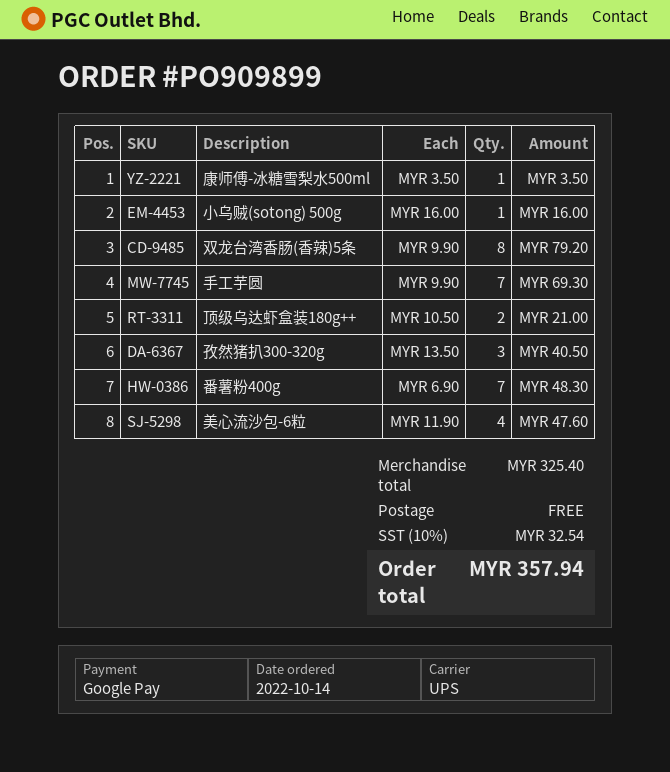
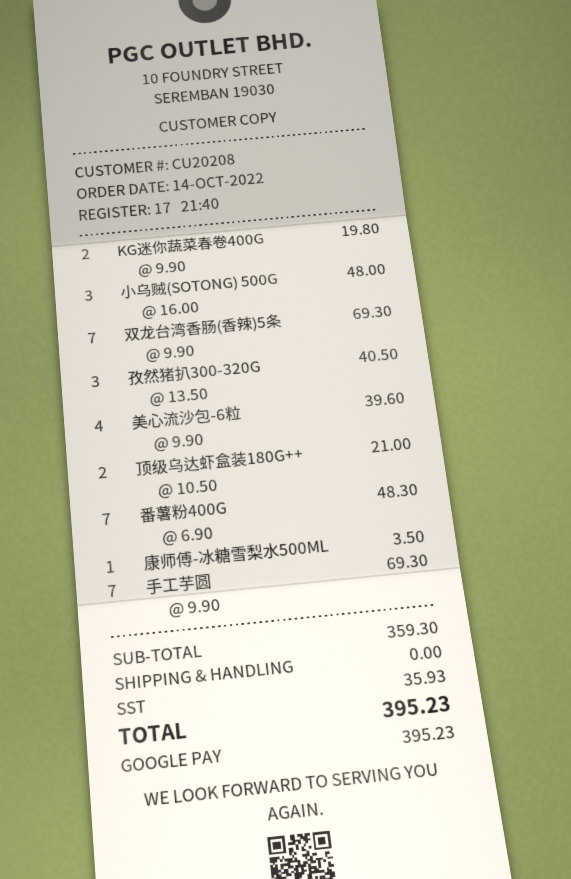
小乌贼(sotong) 500g: 1 x 16.00 = 16.00 -> 3 x 16.00 = 48.00
双龙台湾香肠(香辣)5条: 8 x 9.90 = 79.20 -> 7 x 9.90 = 69.30
美心流沙包-6粒: 4 x 11.90 = 47.60 -> 4 x 9.90 = 39.60
KG迷你蔬菜春卷400G: none -> 2 x 9.90 = 19.80
subtotal: 325.40 -> 359.30
tax: 32.54 -> 35.93
total: 357.94 -> 395.23

